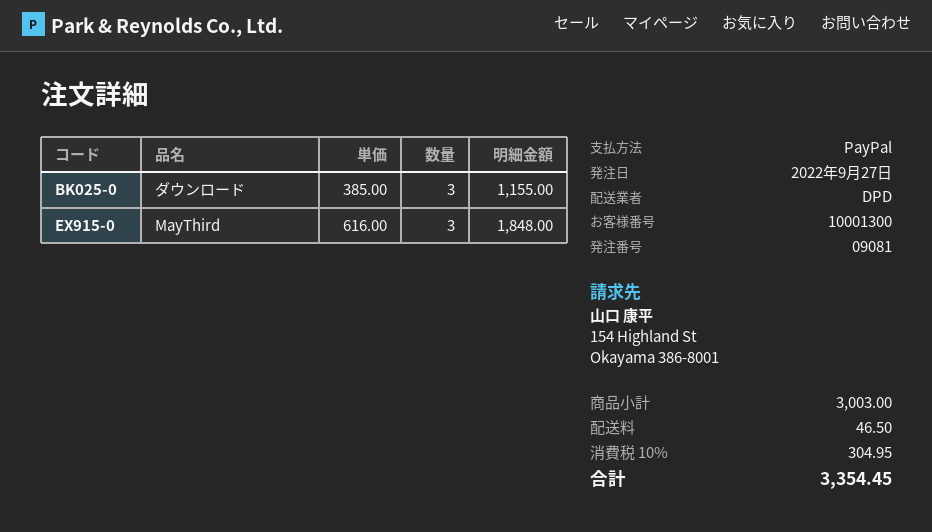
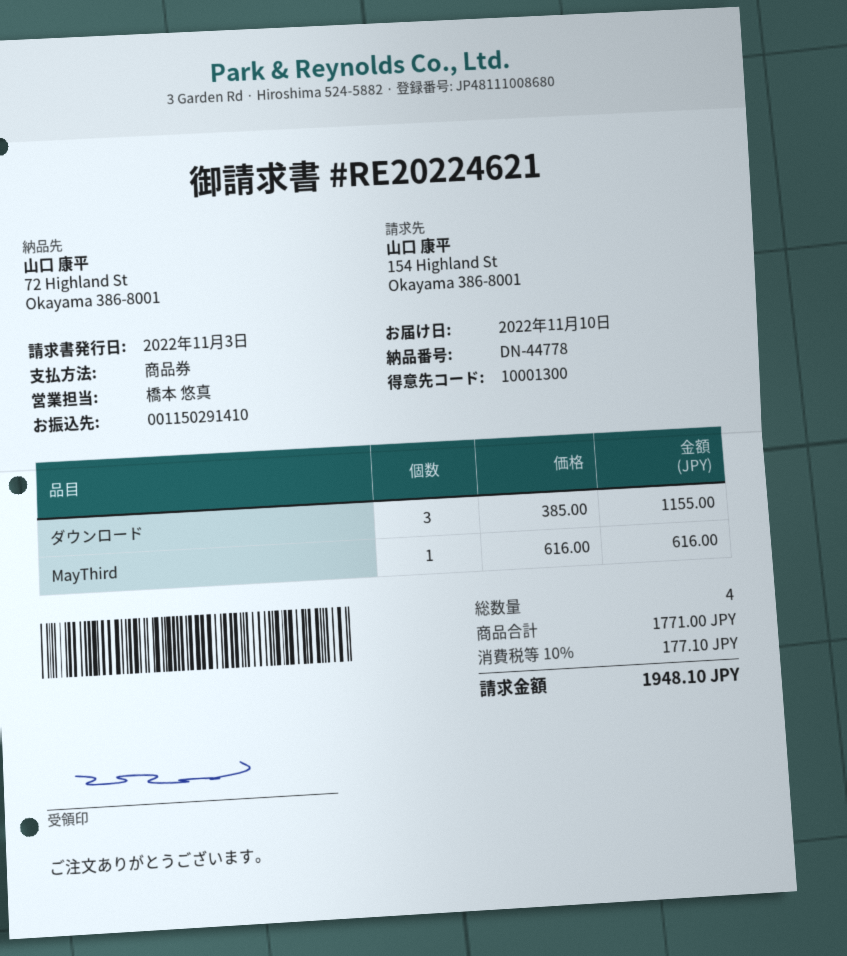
payment method: PayPal -> gift card
MayThird: 3 x 616.00 = 1848.00 -> 1 x 616.00 = 616.00
subtotal: 3003.00 -> 1771.00
shipping: 46.50 -> none
tax: 10% = 304.95 -> 10% = 177.10
total: 3354.45 -> 1948.10

